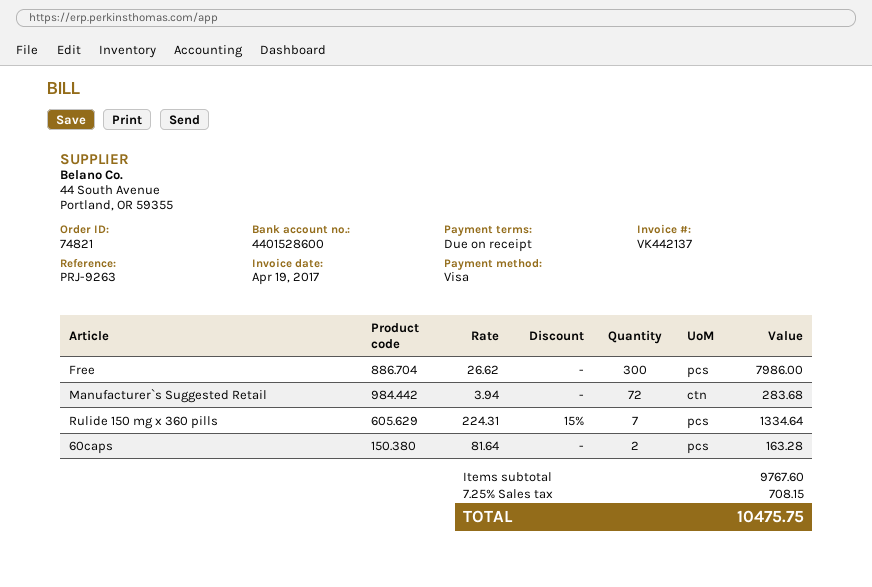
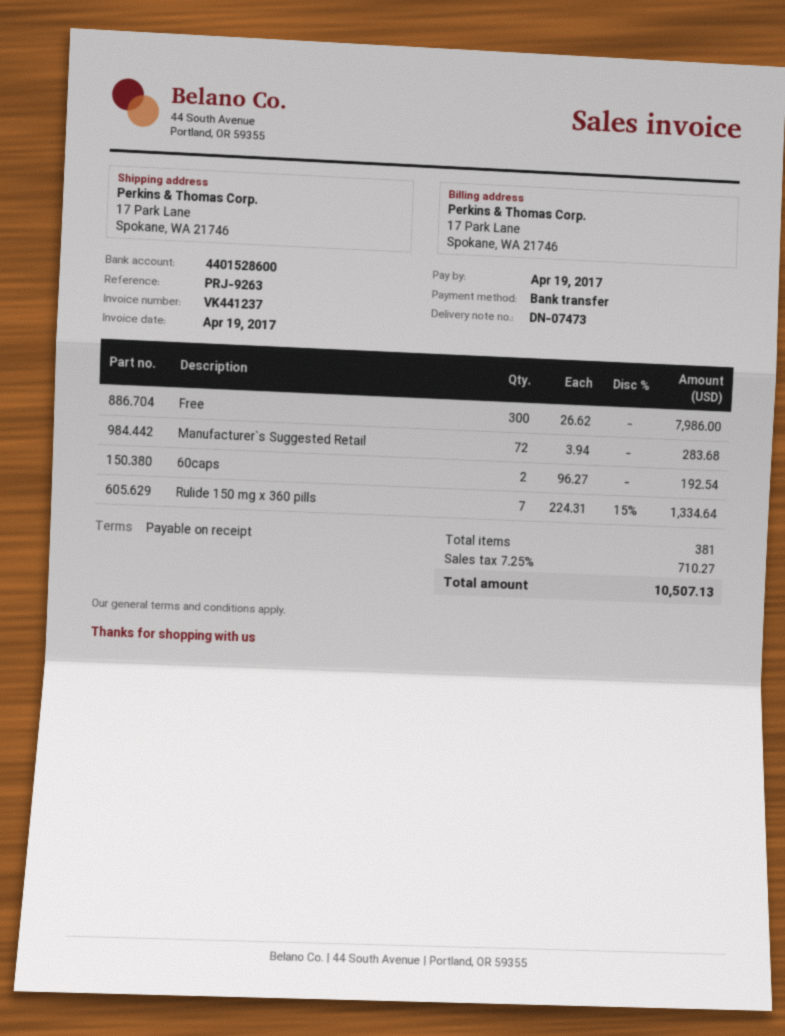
invoice number: VK442137 -> VK441237
payment method: Visa -> bank transfer
60caps: 2 x 81.64 = 163.28 -> 2 x 96.27 = 192.54
tax: 7.25% = 708.15 -> 7.25% = 710.27
total: 10475.75 -> 10507.13

